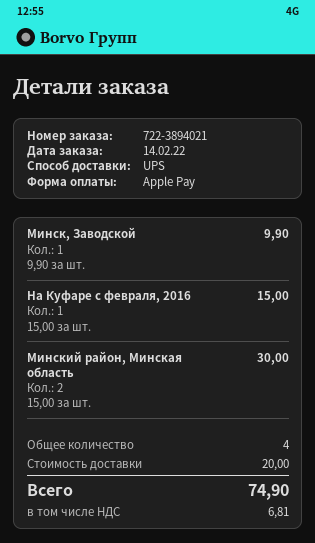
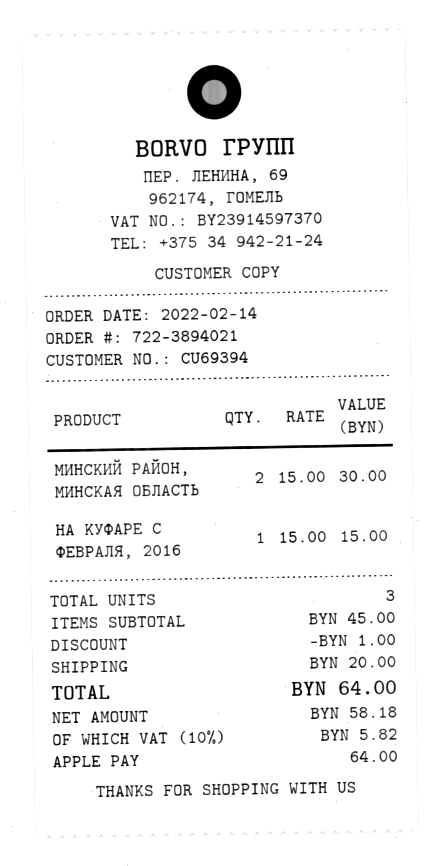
Минск, Заводской: 1 x 9.90 = 9.90 -> none
total quantity: 4 -> 3
discount: none -> 1.00
tax: 6.81 -> 5.82
total: 74.90 -> 64.00

